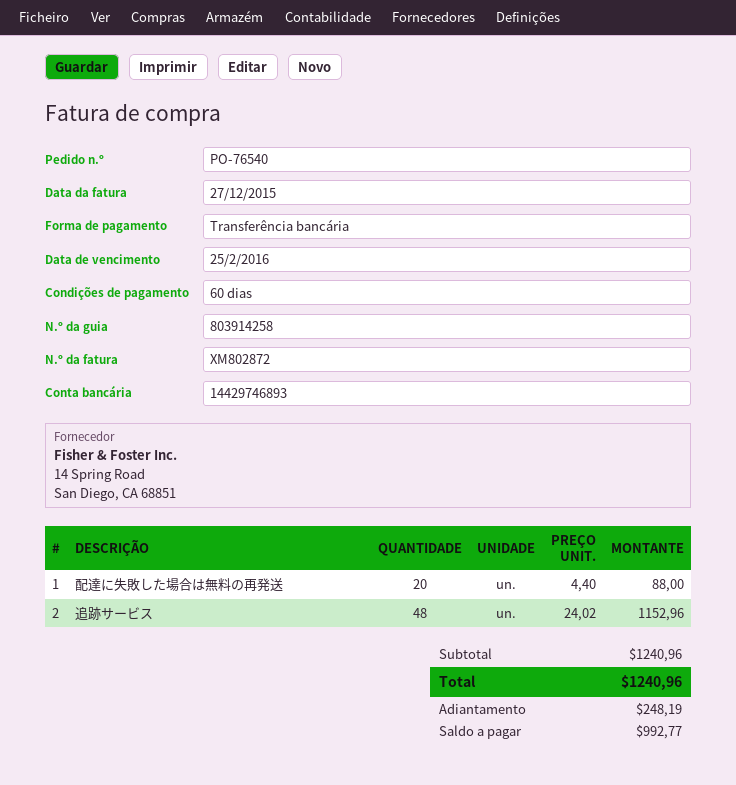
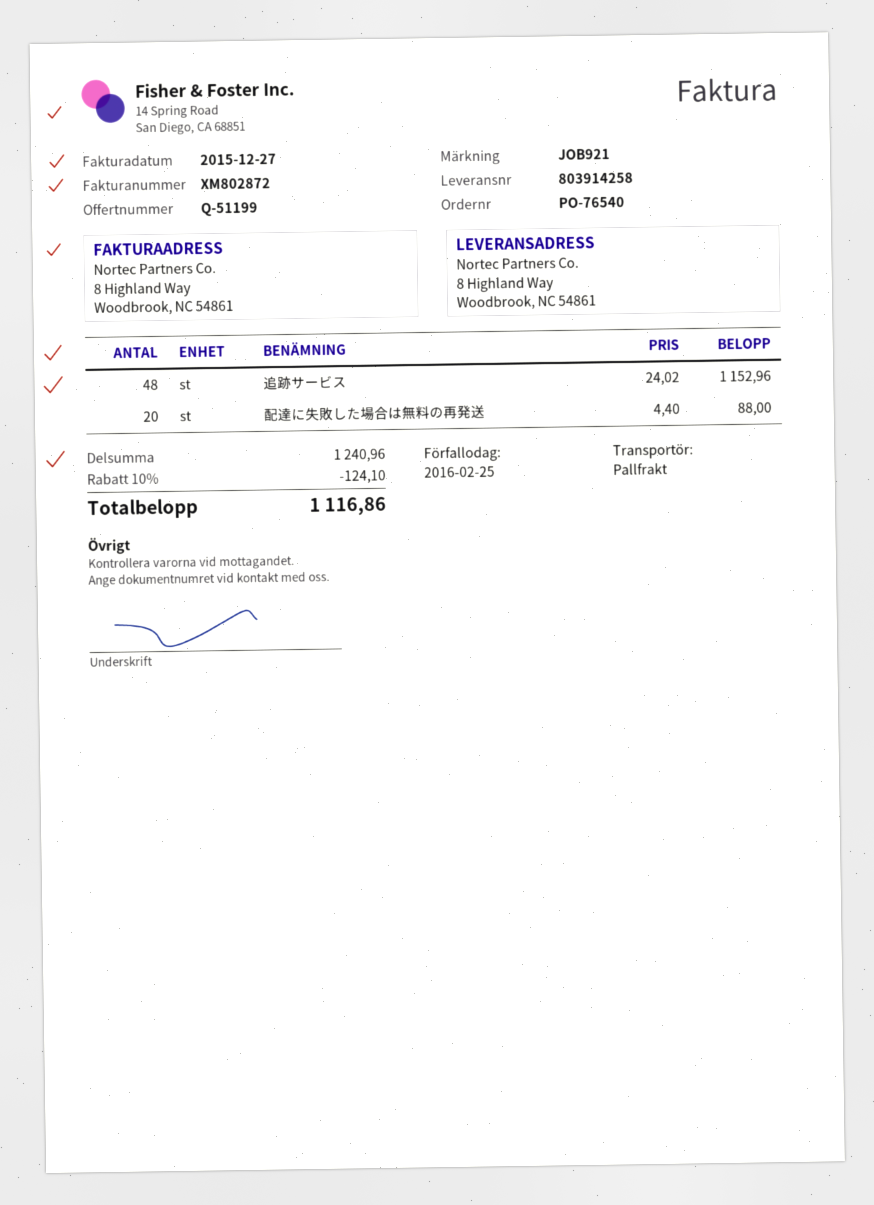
discount: none -> 10% = 124.10
total: 1240.96 -> 1116.86

